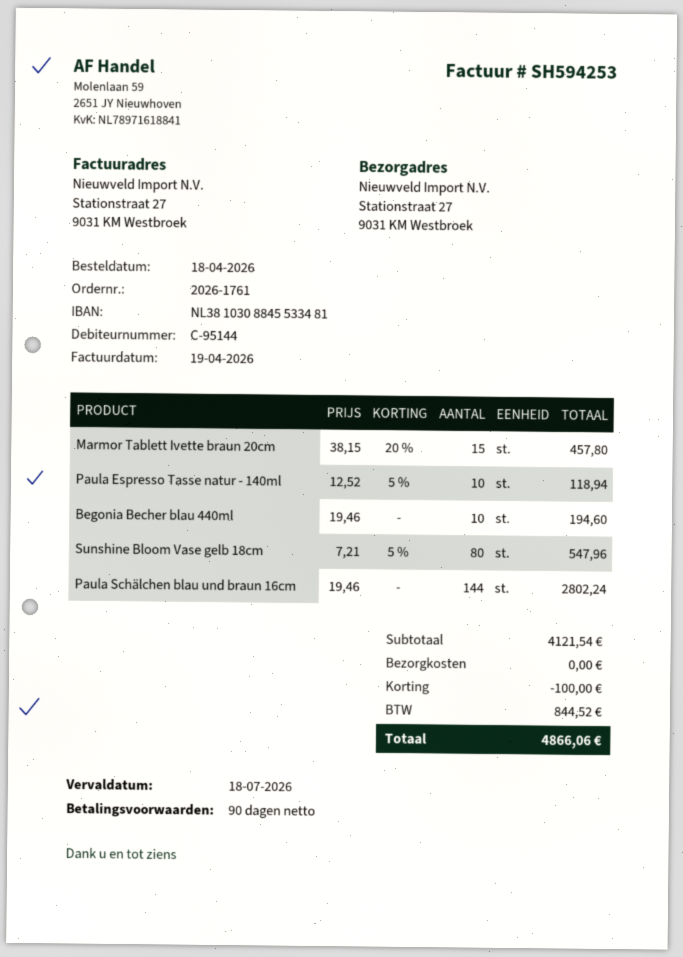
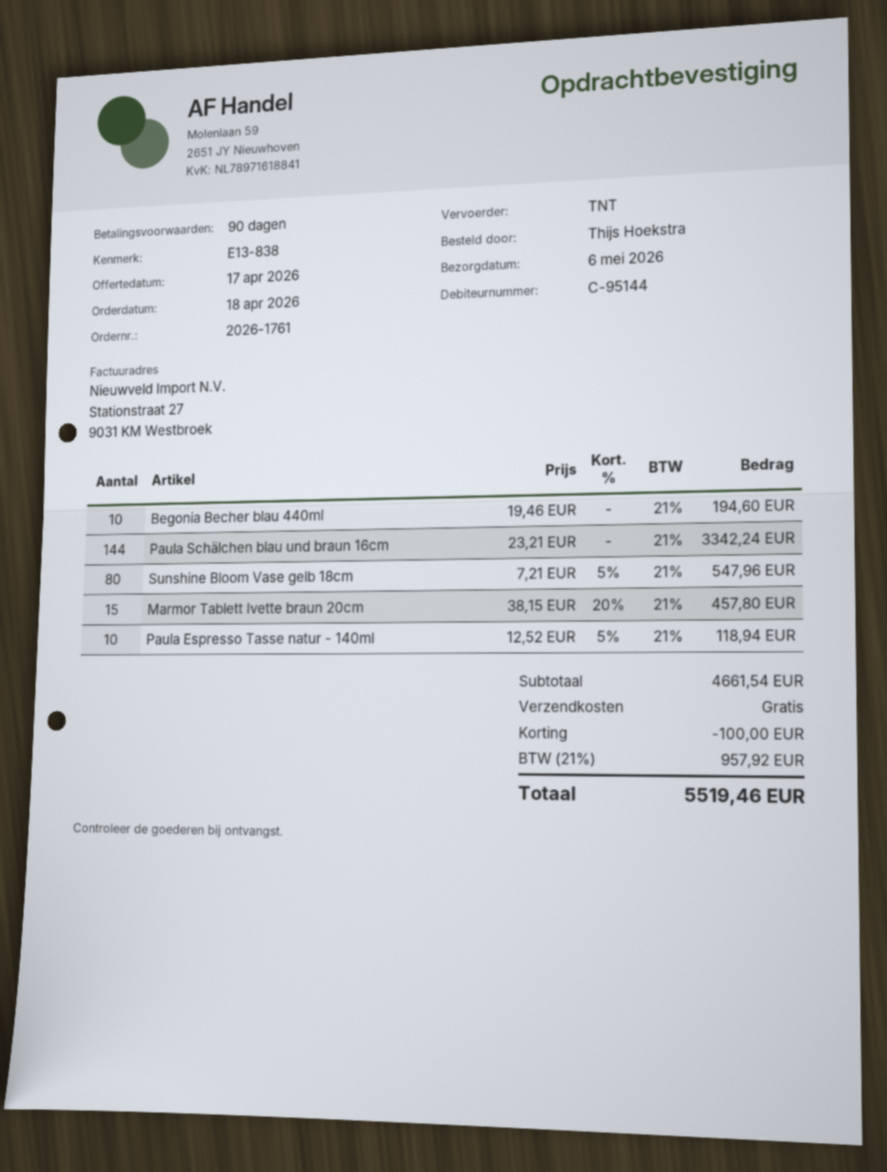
Paula Schälchen blau und braun 16cm: 144 x 19.46 = 2802.24 -> 144 x 23.21 = 3342.24
subtotal: 4121.54 -> 4661.54
tax: 844.52 -> 957.92
total: 4866.06 -> 5519.46

